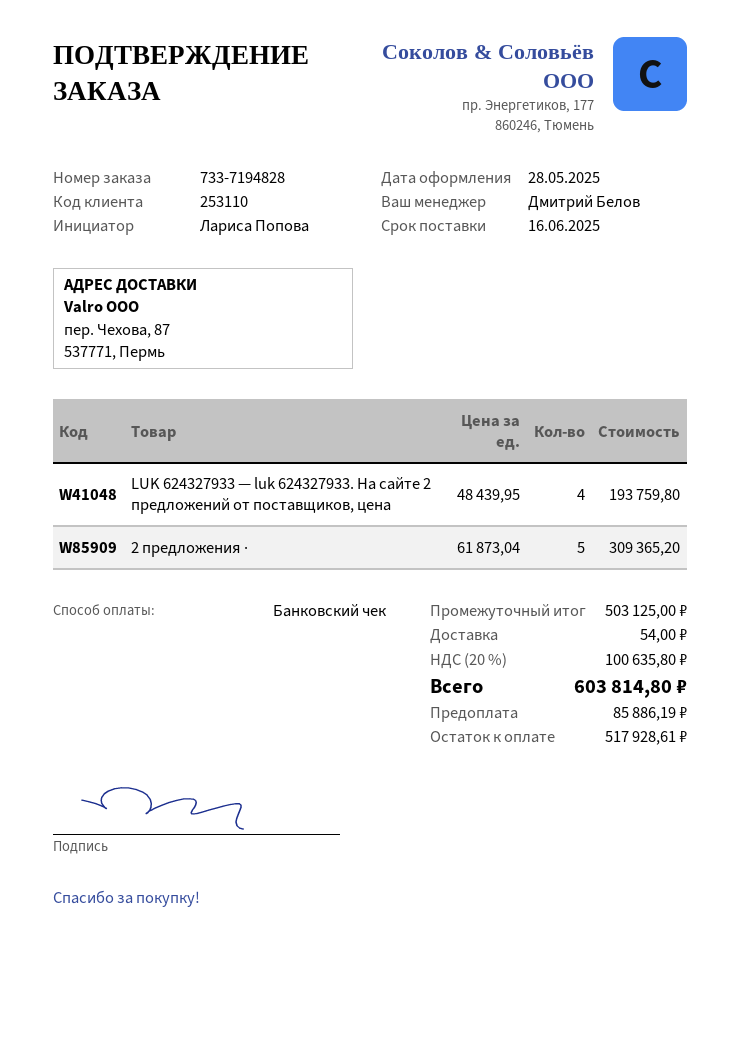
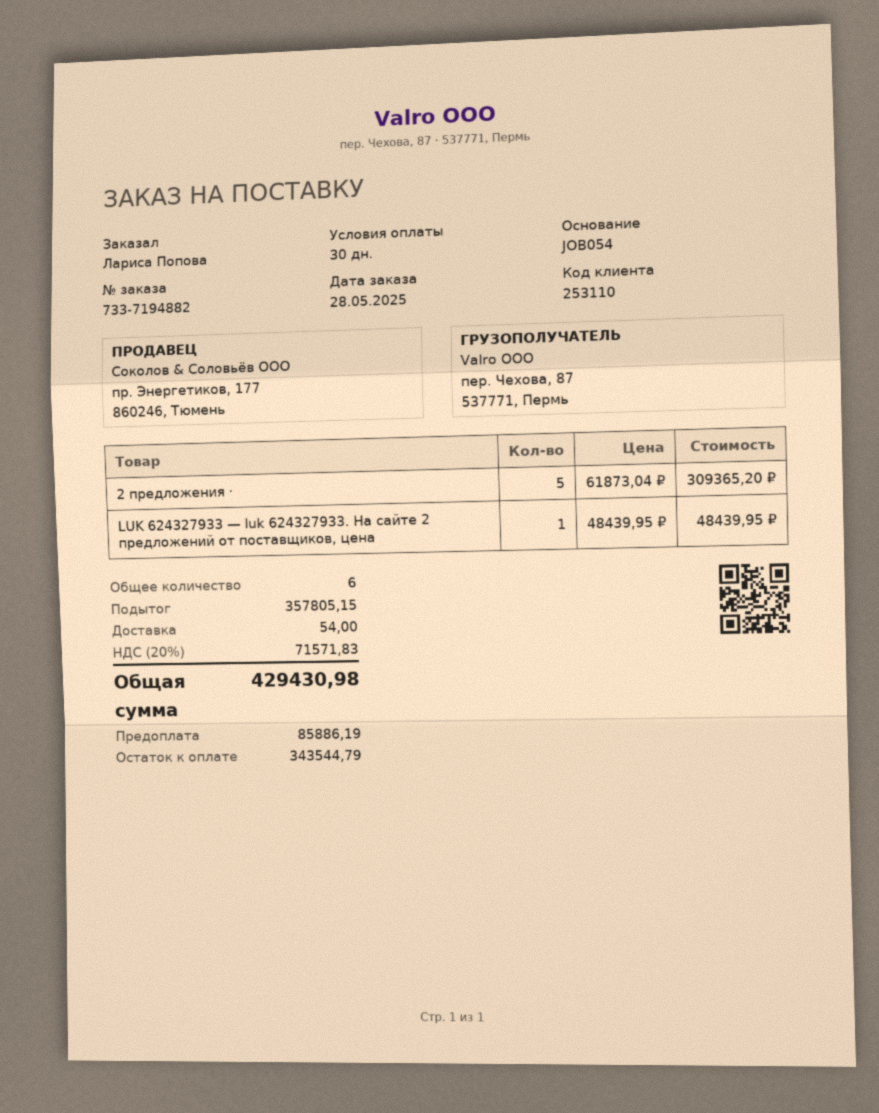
order number: 733-7194828 -> 733-7194882
LUK 624327933 — luk 624327933. На сайте 2 предложений от поставщиков, цена: 4 x 48439.95 = 193759.80 -> 1 x 48439.95 = 48439.95
subtotal: 503125.00 -> 357805.15
tax: 20% = 100635.80 -> 20% = 71571.83
total: 603814.80 -> 429430.98
balance: 517928.61 -> 343544.79

